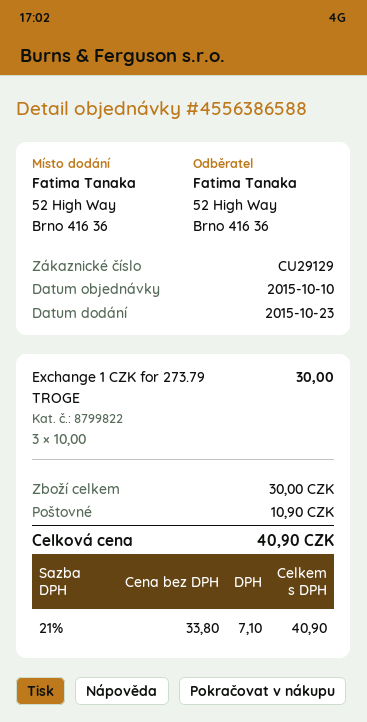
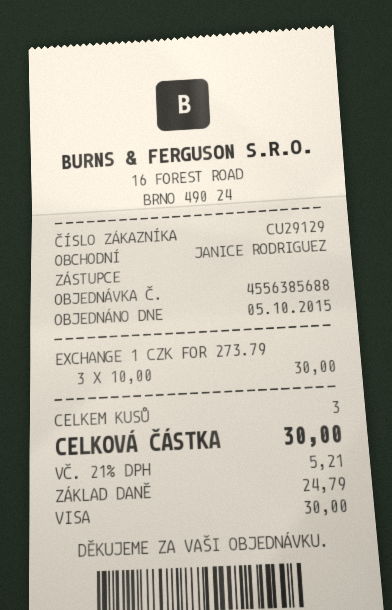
order number: 4556386588 -> 4556385688
order date: 2015-10-10 -> 2015-10-05
shipping: 10.90 -> none
net: 33.80 -> 24.79
tax: 21% = 7.10 -> 21% = 5.21
total: 40.90 -> 30.00

